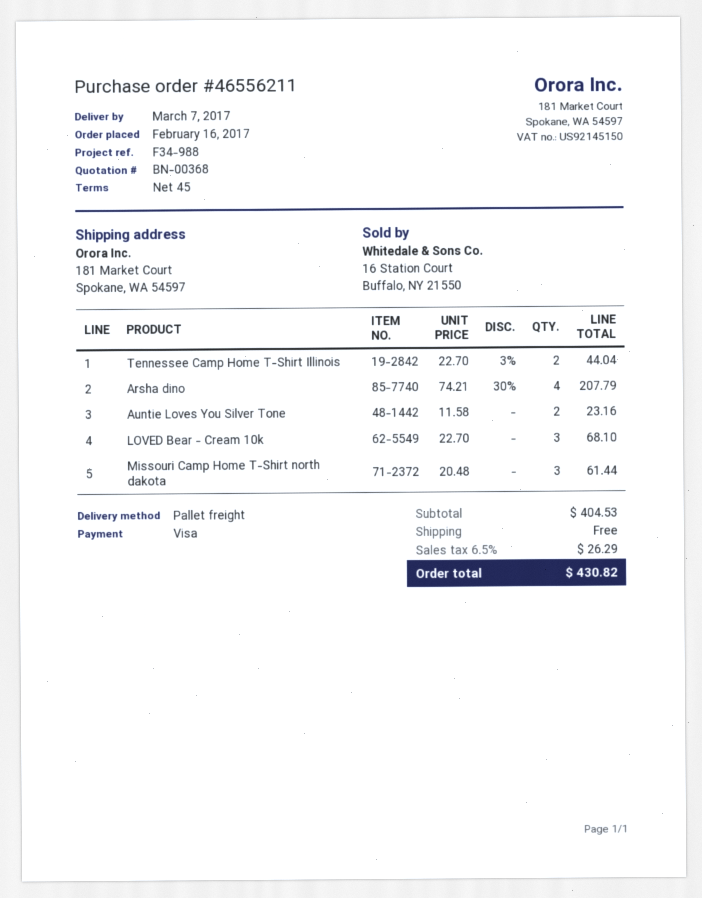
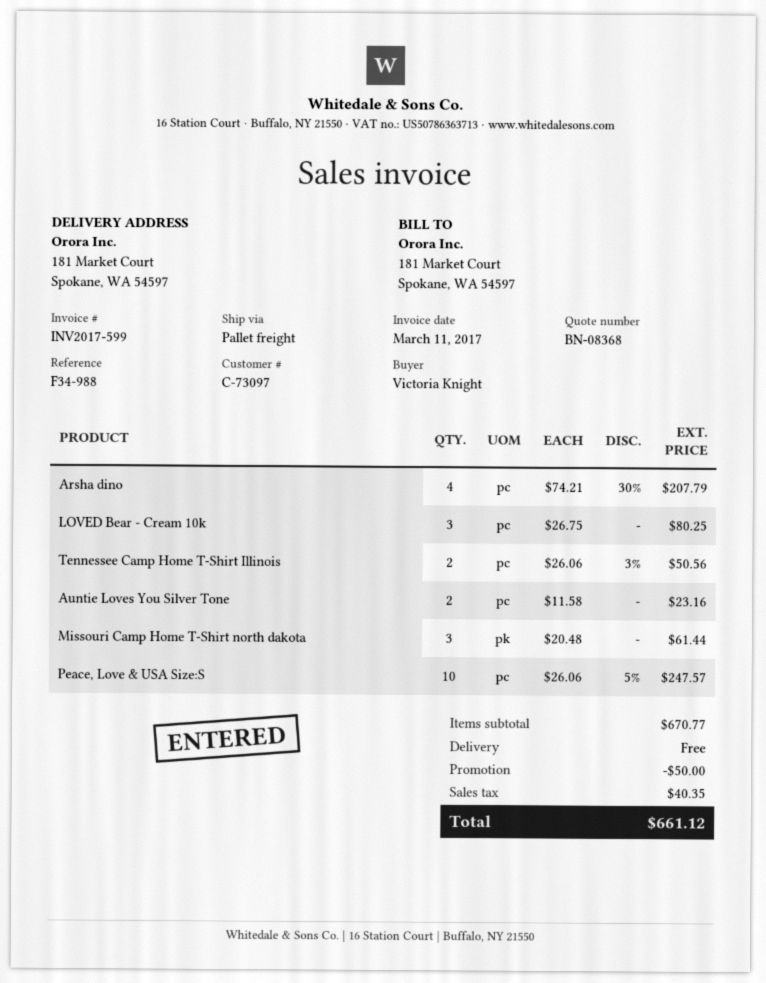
quote number: BN-00368 -> BN-08368
Tennessee Camp Home T-Shirt Illinois: 2 x 22.70 - 3% = 44.04 -> 2 x 26.06 - 3% = 50.56
LOVED Bear - Cream 10k: 3 x 22.70 = 68.10 -> 3 x 26.75 = 80.25
Peace, Love & USA Size:S: none -> 10 x 26.06 - 5% = 247.57
subtotal: 404.53 -> 670.77
discount: none -> 50.00
tax: 26.29 -> 40.35
total: 430.82 -> 661.12

